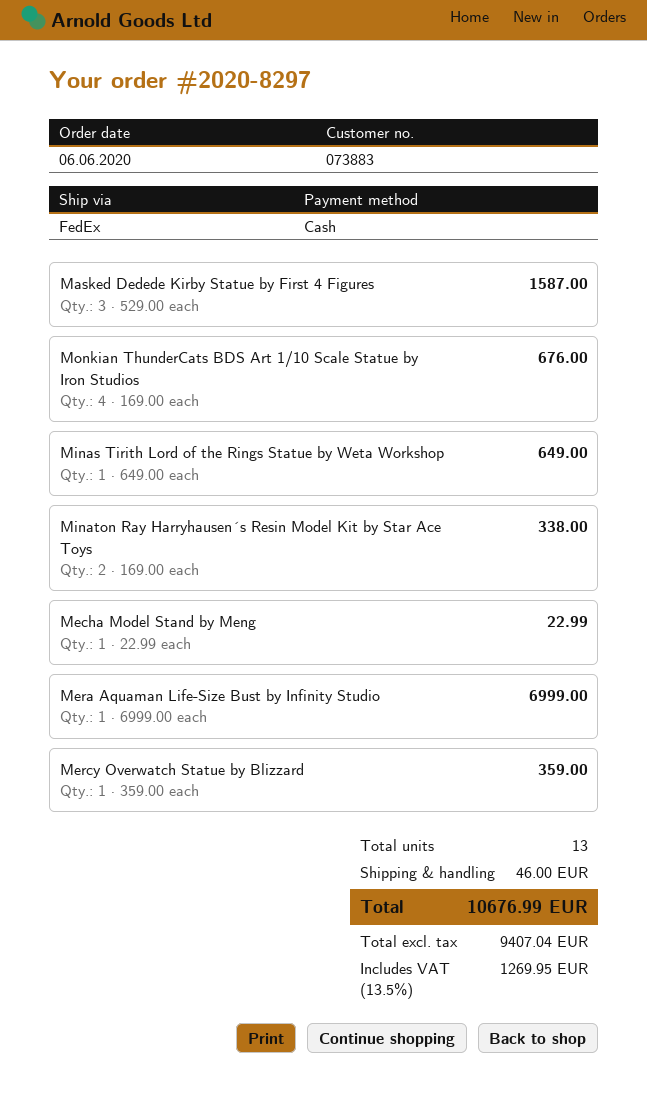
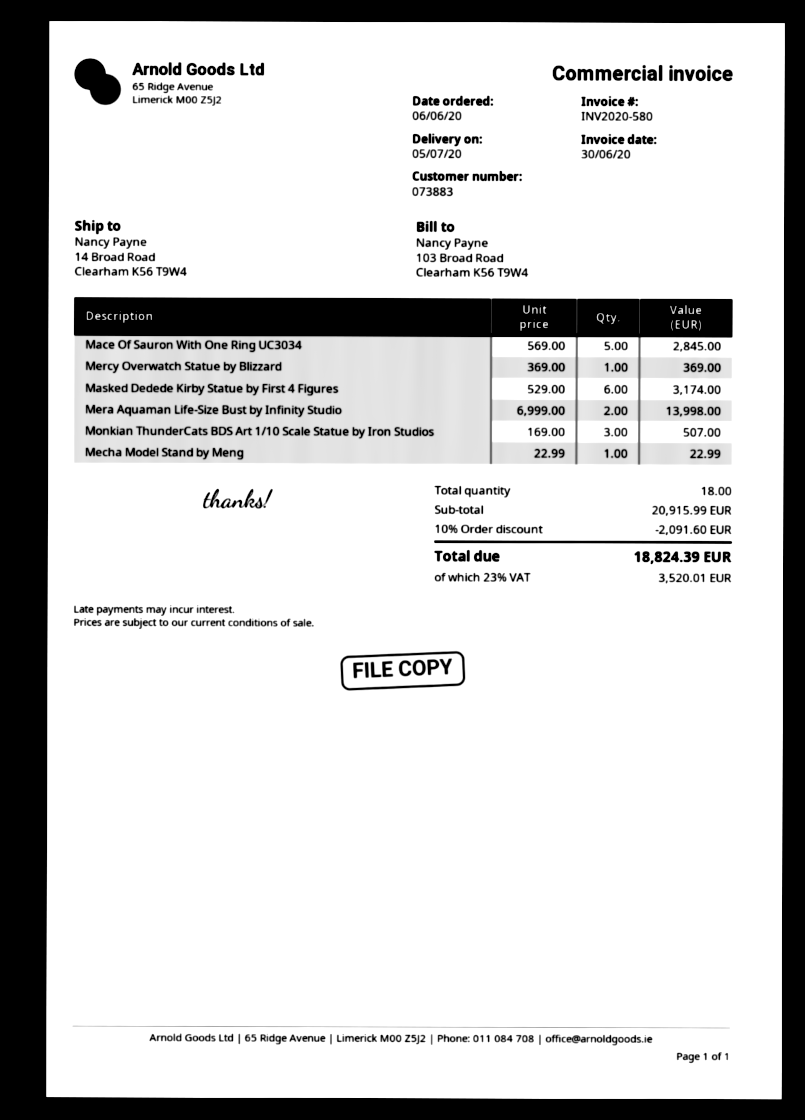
Masked Dedede Kirby Statue by First 4 Figures: 3 x 529.00 = 1587.00 -> 6 x 529.00 = 3174.00
Monkian ThunderCats BDS Art 1/10 Scale Statue by Iron Studios: 4 x 169.00 = 676.00 -> 3 x 169.00 = 507.00
Minas Tirith Lord of the Rings Statue by Weta Workshop: 1 x 649.00 = 649.00 -> none
Minaton Ray Harryhausen´s Resin Model Kit by Star Ace Toys: 2 x 169.00 = 338.00 -> none
Mera Aquaman Life-Size Bust by Infinity Studio: 1 x 6999.00 = 6999.00 -> 2 x 6999.00 = 13998.00
Mercy Overwatch Statue by Blizzard: 1 x 359.00 = 359.00 -> 1 x 369.00 = 369.00
Mace Of Sauron With One Ring UC3034: none -> 5 x 569.00 = 2845.00
total quantity: 13 -> 18
discount: none -> 10% = 2091.60
shipping: 46.00 -> none
tax: 13.5% = 1269.95 -> 23% = 3520.01
total: 10676.99 -> 18824.39

